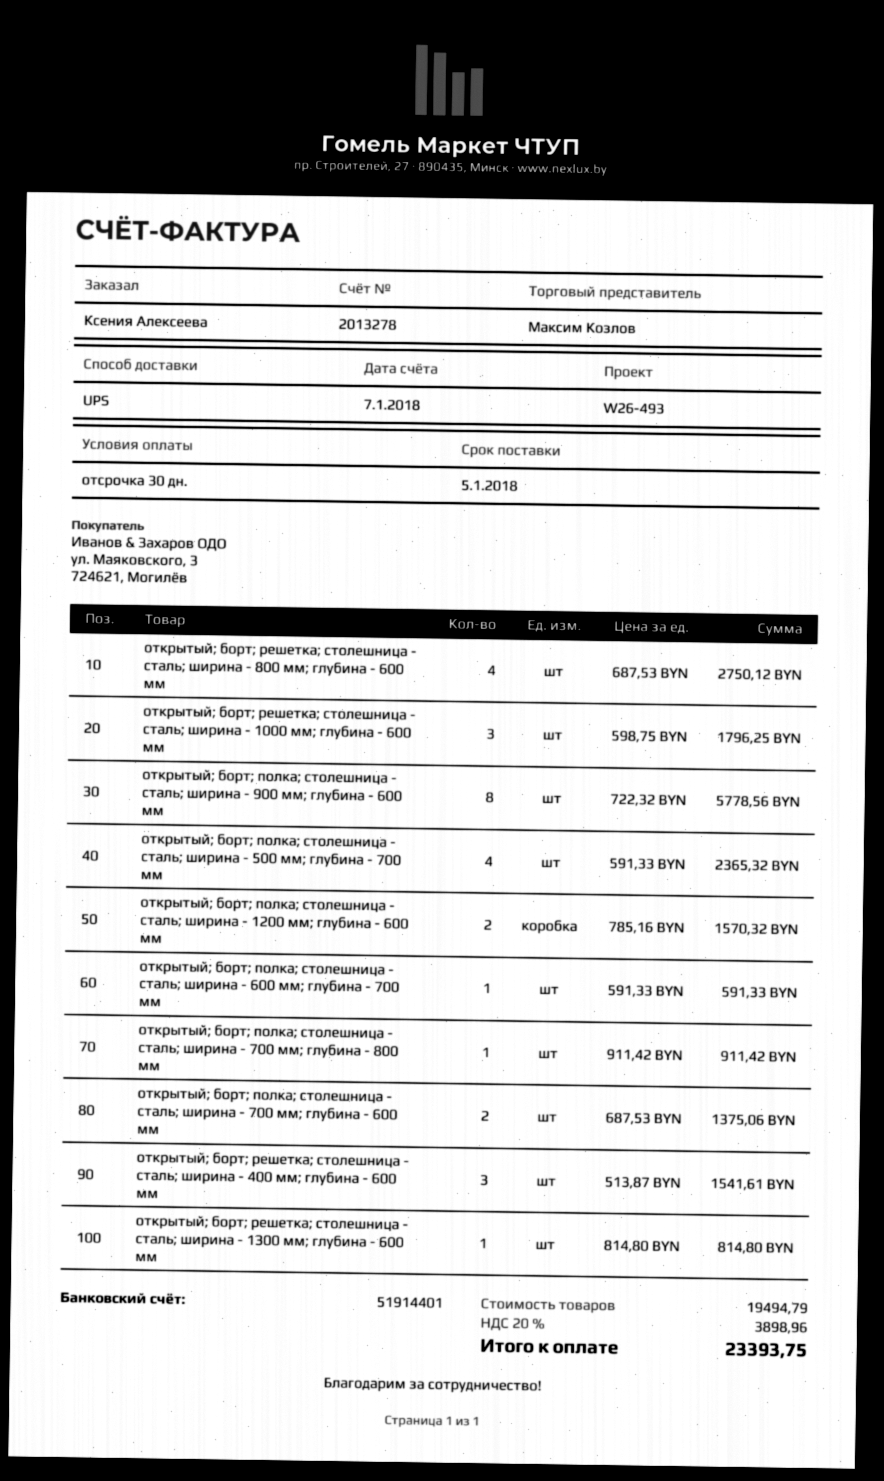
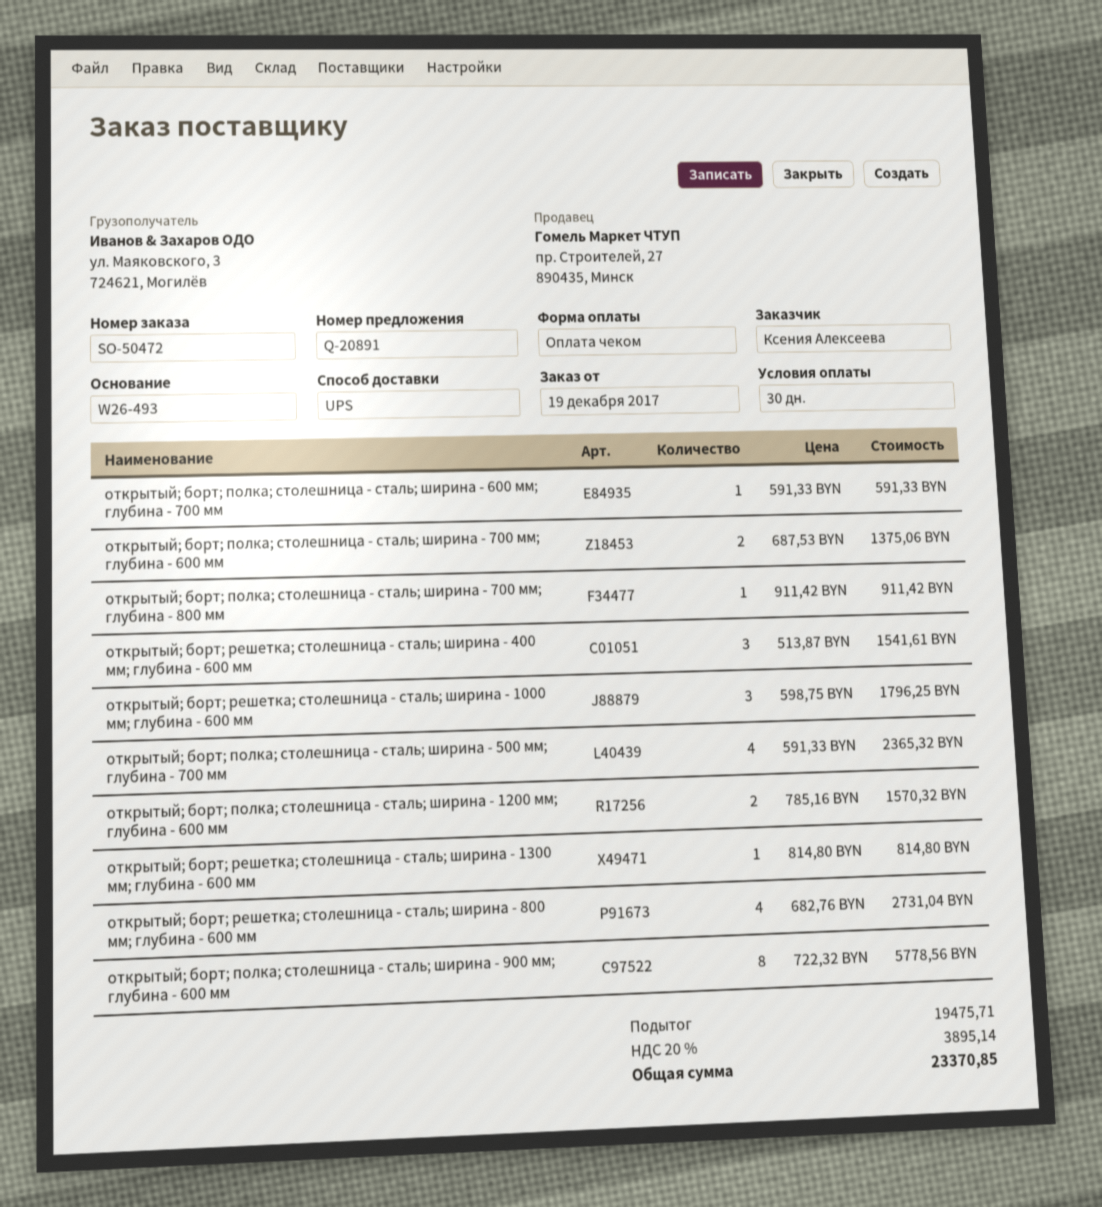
открытый; борт; решетка; столешница - сталь; ширина - 800 мм; глубина - 600 мм: 4 x 687.53 = 2750.12 -> 4 x 682.76 = 2731.04
subtotal: 19494.79 -> 19475.71
tax: 20% = 3898.96 -> 20% = 3895.14
total: 23393.75 -> 23370.85

